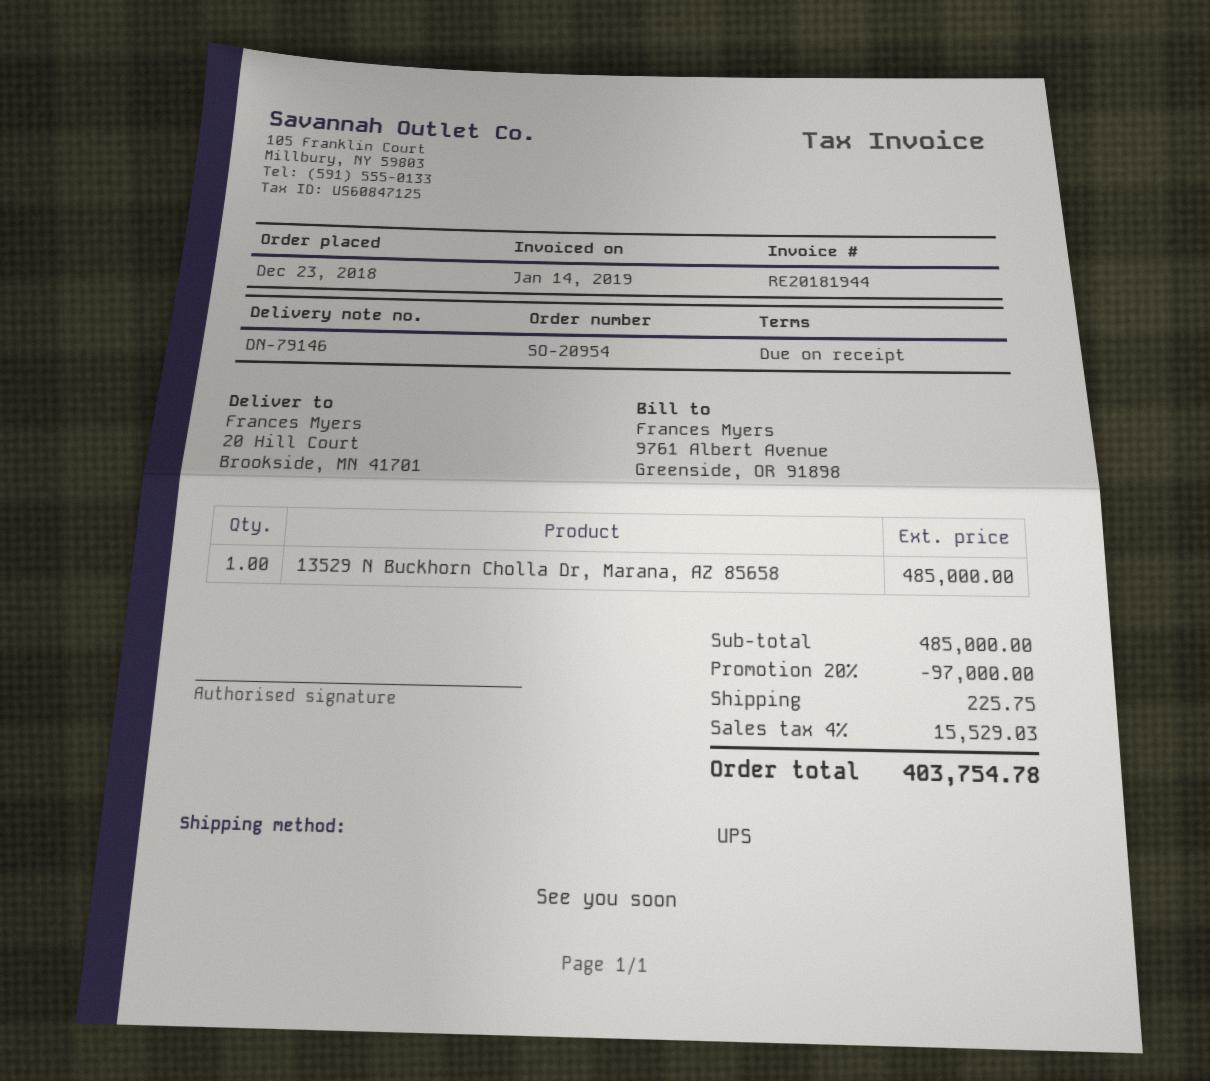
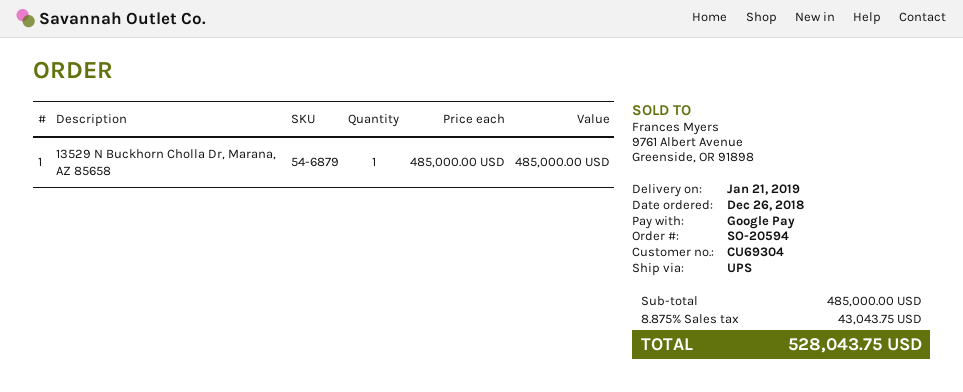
order number: SO-20954 -> SO-20594
order date: 2018-12-23 -> 2018-12-26
discount: 20% = 97000.00 -> none
shipping: 225.75 -> none
tax: 4% = 15529.03 -> 8.875% = 43043.75
total: 403754.78 -> 528043.75

